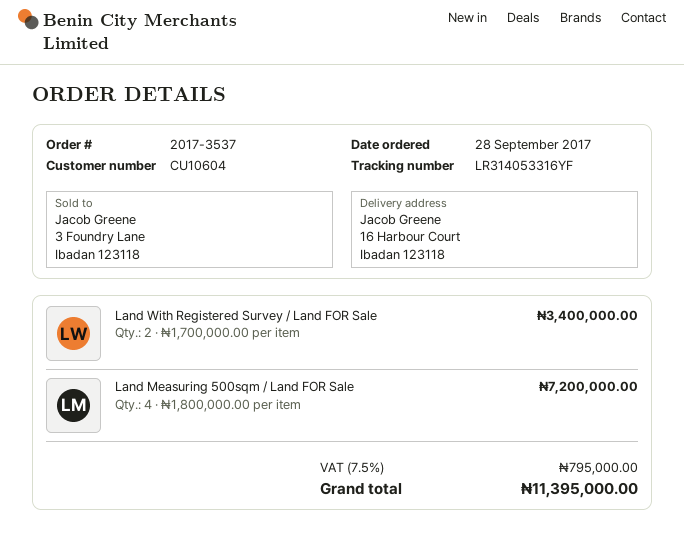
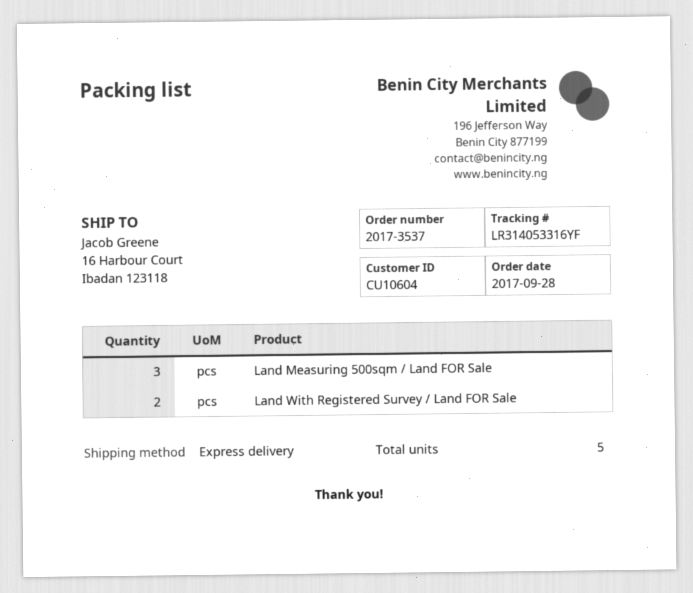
Land Measuring 500sqm / Land FOR Sale: 4 -> 3

